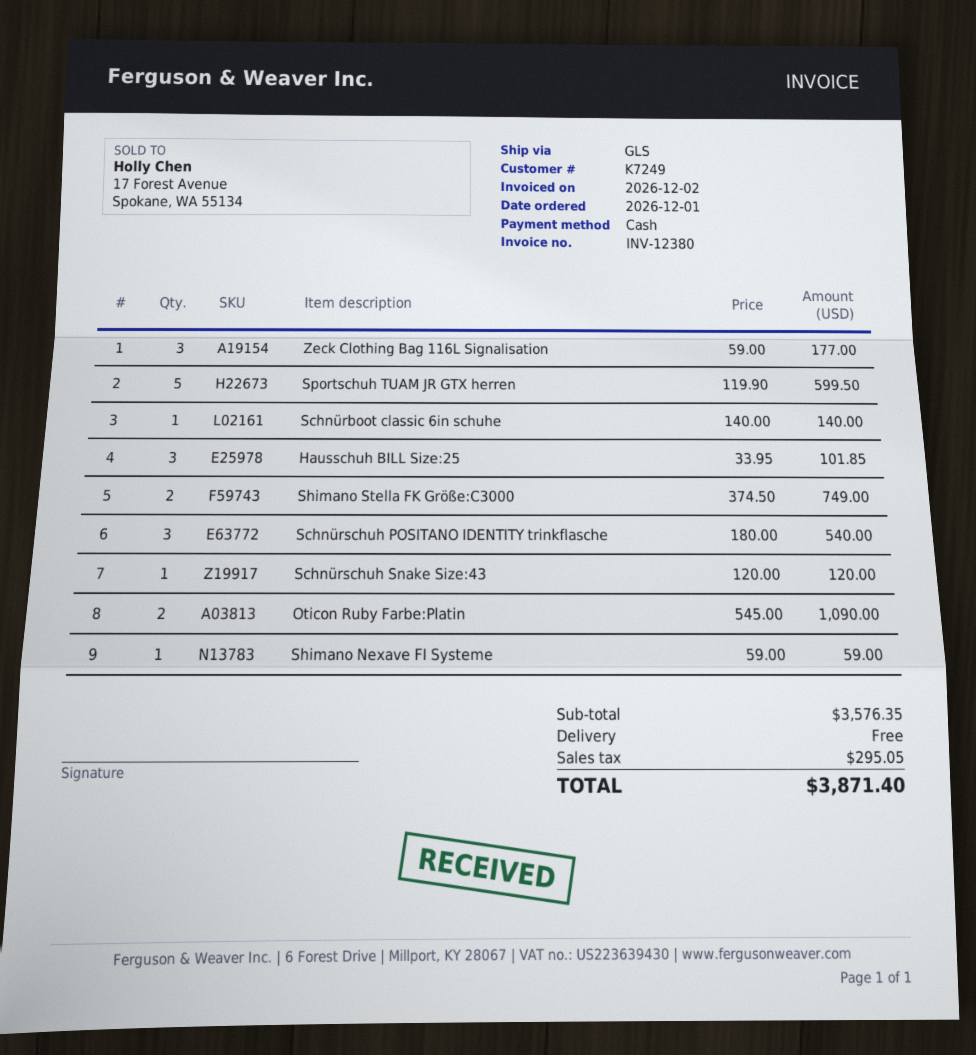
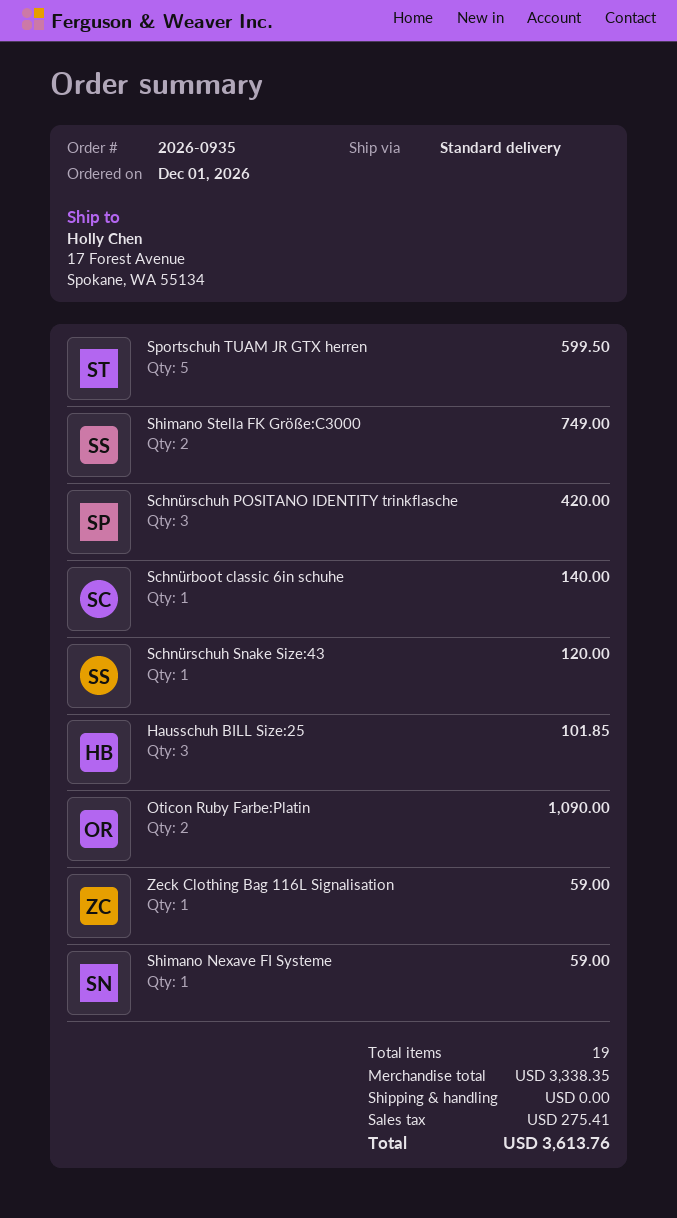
shipping method: GLS -> standard
Zeck Clothing Bag 116L Signalisation: 3 for 177.00 -> 1 for 59.00
Schnürschuh POSITANO IDENTITY trinkflasche: 3 for 540.00 -> 3 for 420.00
subtotal: 3576.35 -> 3338.35
tax: 295.05 -> 275.41
total: 3871.40 -> 3613.76

